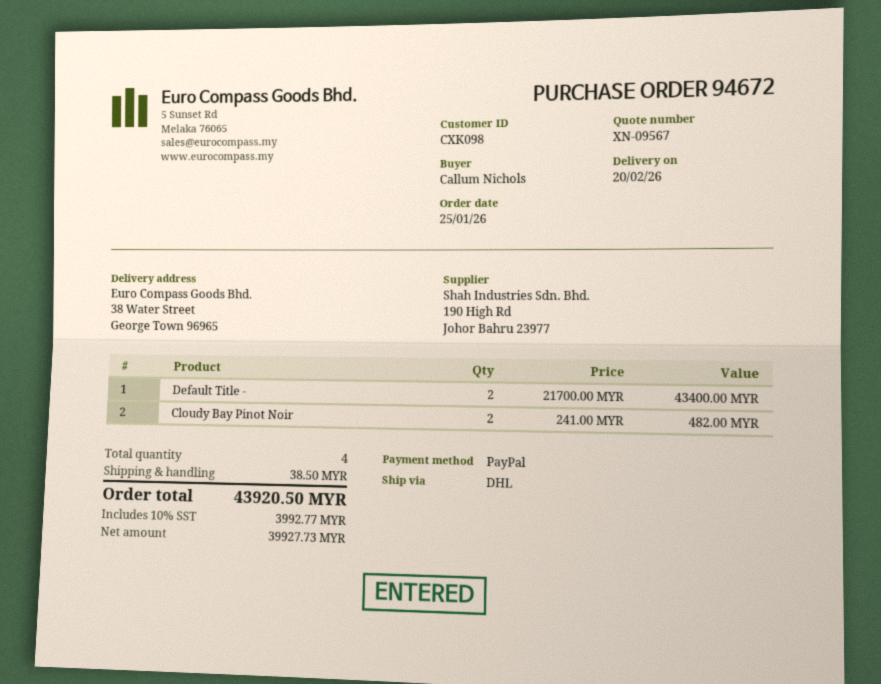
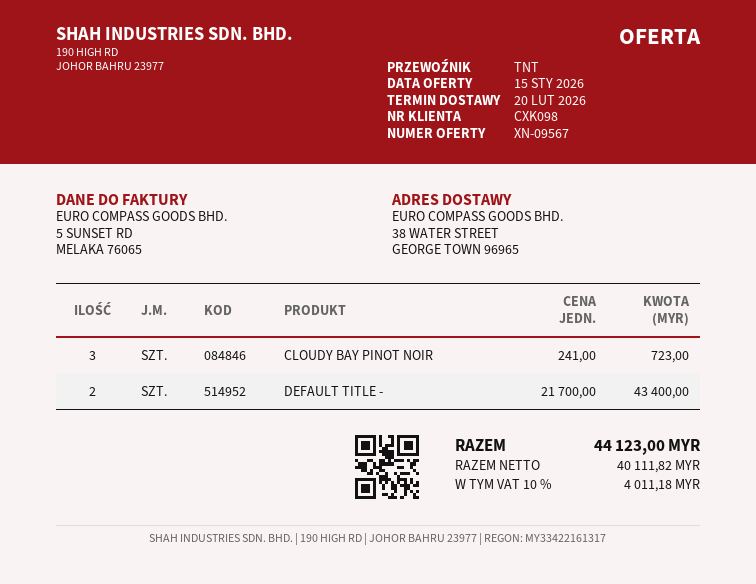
shipping method: DHL -> TNT
Cloudy Bay Pinot Noir: 2 x 241.00 = 482.00 -> 3 x 241.00 = 723.00
shipping: 38.50 -> none
net: 39927.73 -> 40111.82
tax: 10% = 3992.77 -> 10% = 4011.18
total: 43920.50 -> 44123.00

